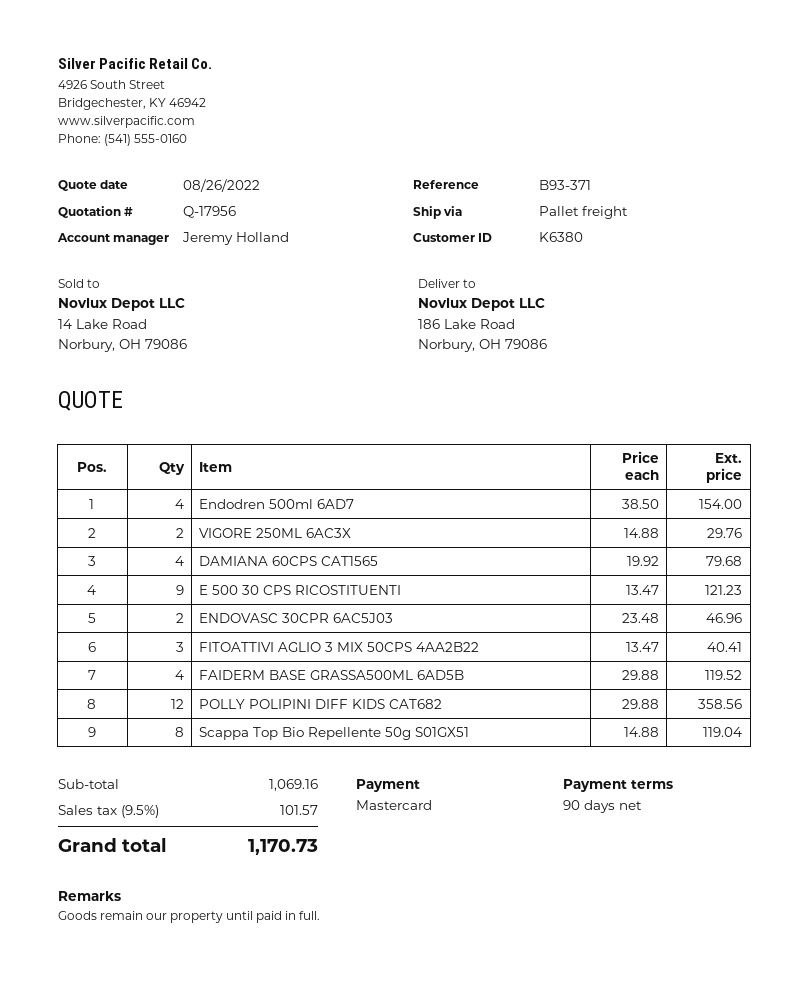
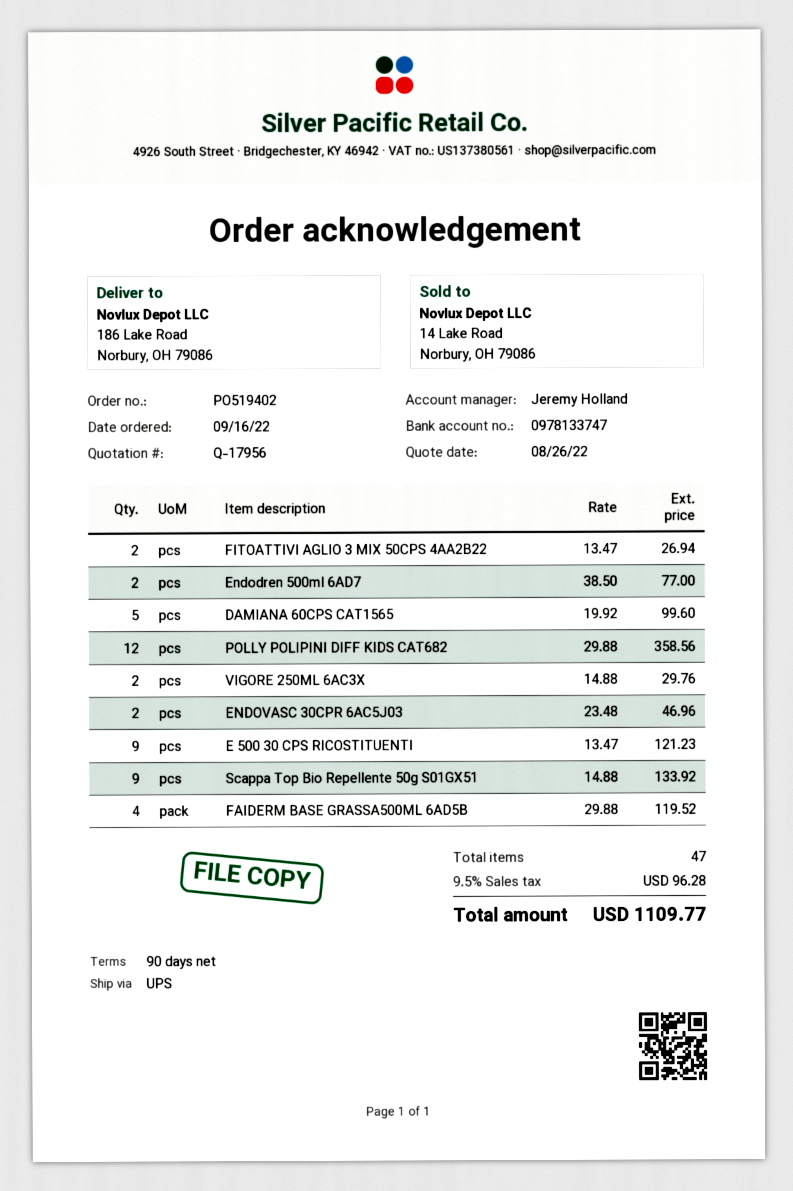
shipping method: pallet freight -> UPS
Endodren 500ml 6AD7: 4 x 38.50 = 154.00 -> 2 x 38.50 = 77.00
DAMIANA 60CPS CAT1565: 4 x 19.92 = 79.68 -> 5 x 19.92 = 99.60
FITOATTIVI AGLIO 3 MIX 50CPS 4AA2B22: 3 x 13.47 = 40.41 -> 2 x 13.47 = 26.94
Scappa Top Bio Repellente 50g S01GX51: 8 x 14.88 = 119.04 -> 9 x 14.88 = 133.92
tax: 9.5% = 101.57 -> 9.5% = 96.28
total: 1170.73 -> 1109.77

